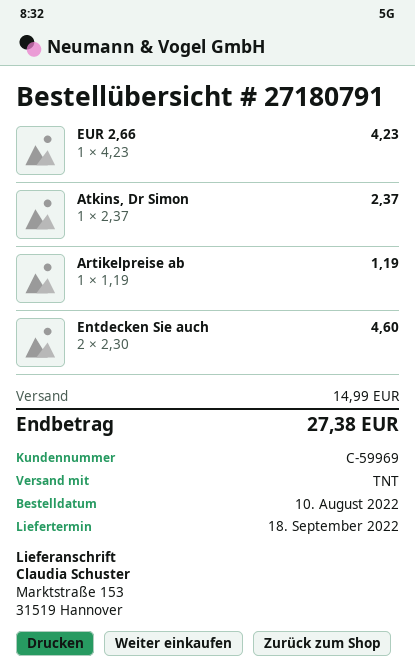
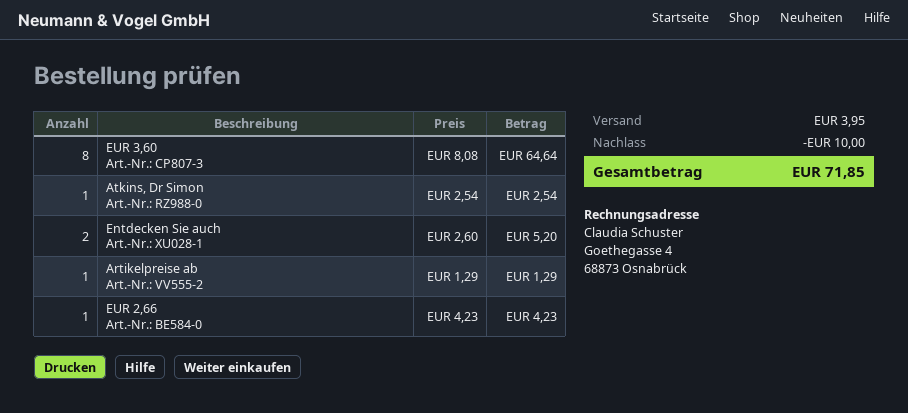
Atkins, Dr Simon: 1 x 2.37 = 2.37 -> 1 x 2.54 = 2.54
Artikelpreise ab: 1 x 1.19 = 1.19 -> 1 x 1.29 = 1.29
Entdecken Sie auch: 2 x 2.30 = 4.60 -> 2 x 2.60 = 5.20
EUR 3,60: none -> 8 x 8.08 = 64.64
discount: none -> 10.00
shipping: 14.99 -> 3.95
total: 27.38 -> 71.85

